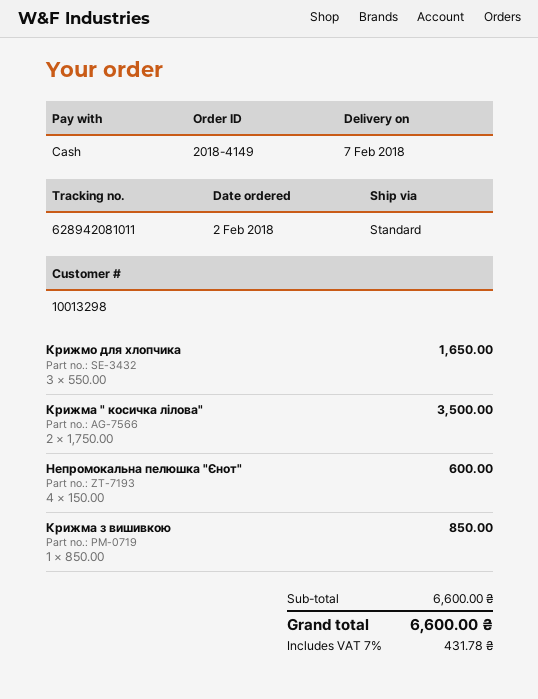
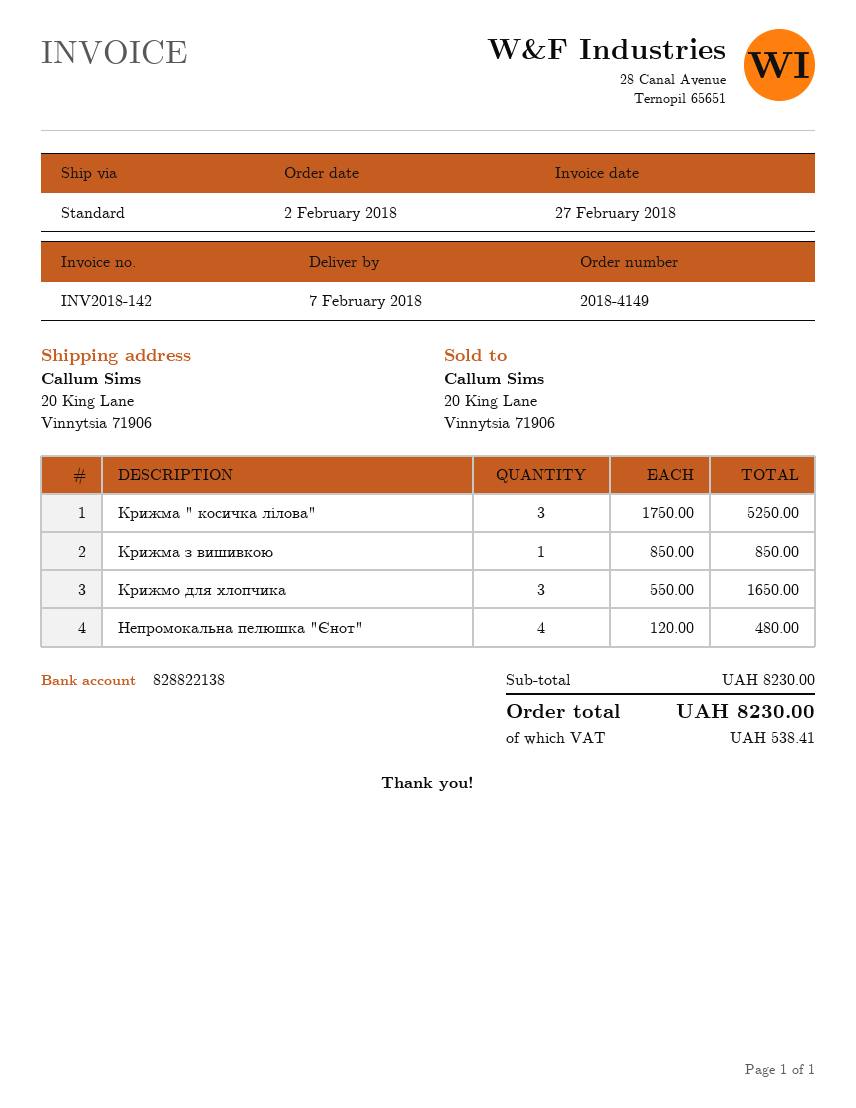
Крижма " косичка лілова": 2 x 1750.00 = 3500.00 -> 3 x 1750.00 = 5250.00
Непромокальна пелюшка "Єнот": 4 x 150.00 = 600.00 -> 4 x 120.00 = 480.00
subtotal: 6600.00 -> 8230.00
tax: 431.78 -> 538.41
total: 6600.00 -> 8230.00

